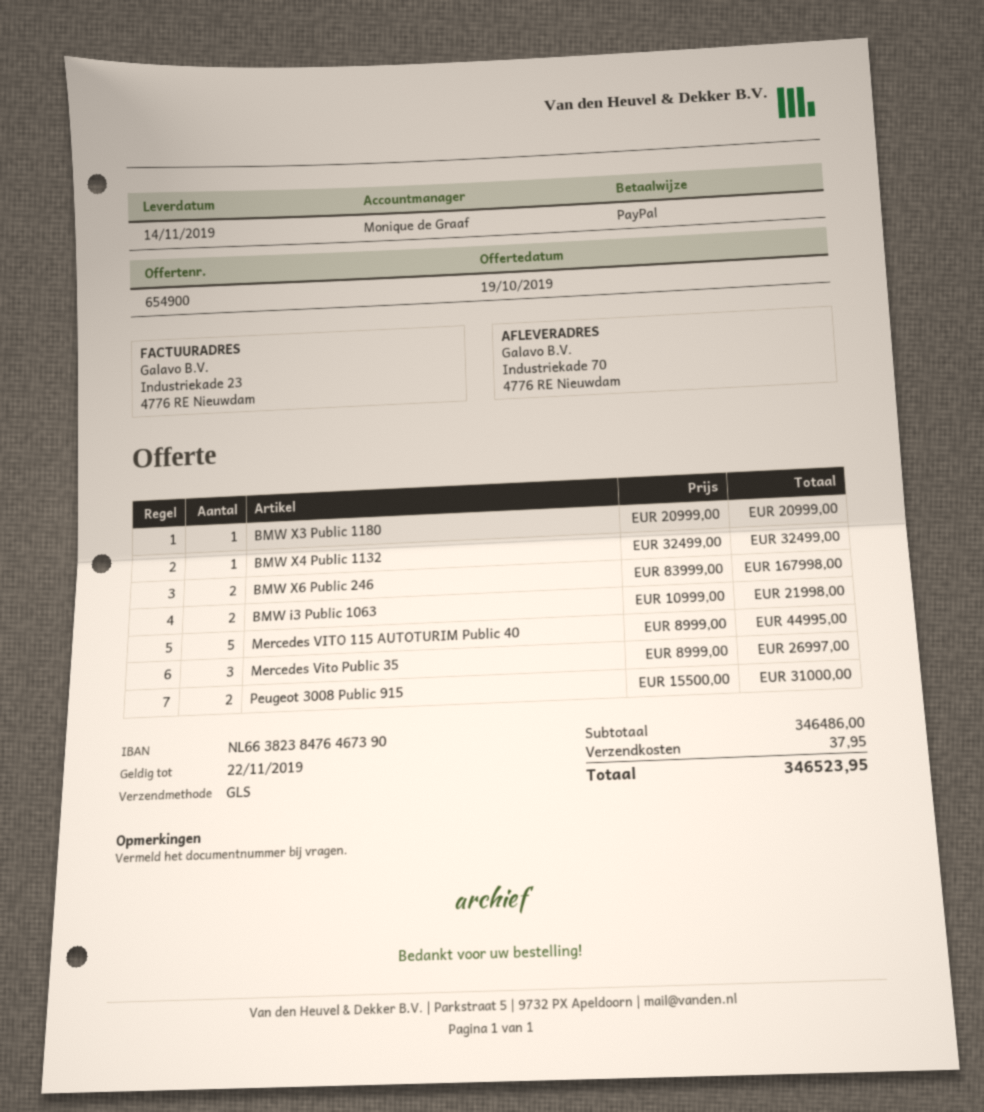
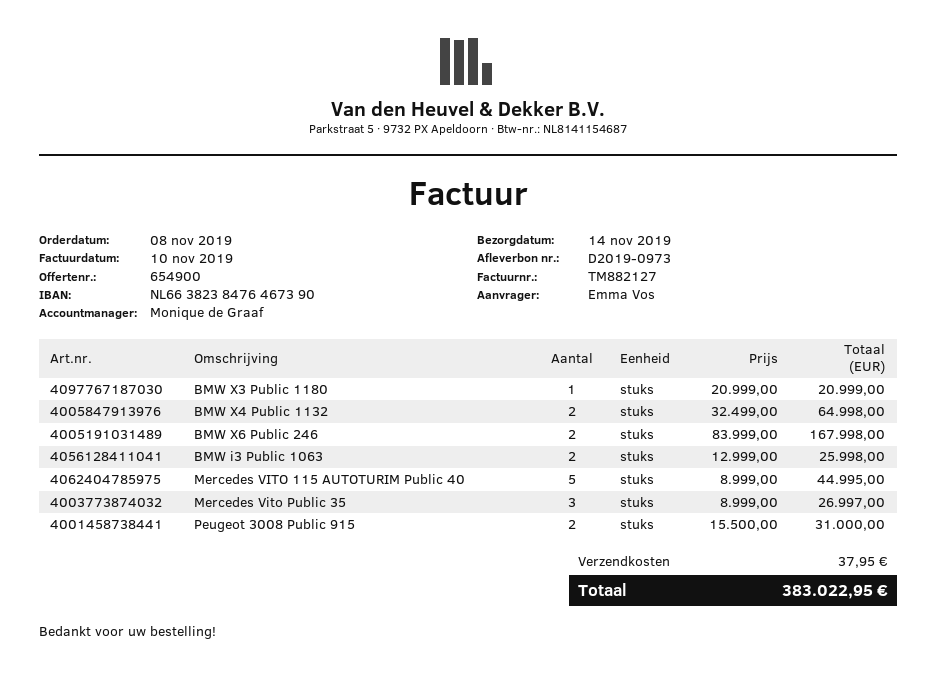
BMW X4 Public 1132: 1 x 32499.00 = 32499.00 -> 2 x 32499.00 = 64998.00
BMW i3 Public 1063: 2 x 10999.00 = 21998.00 -> 2 x 12999.00 = 25998.00
total: 346523.95 -> 383022.95

